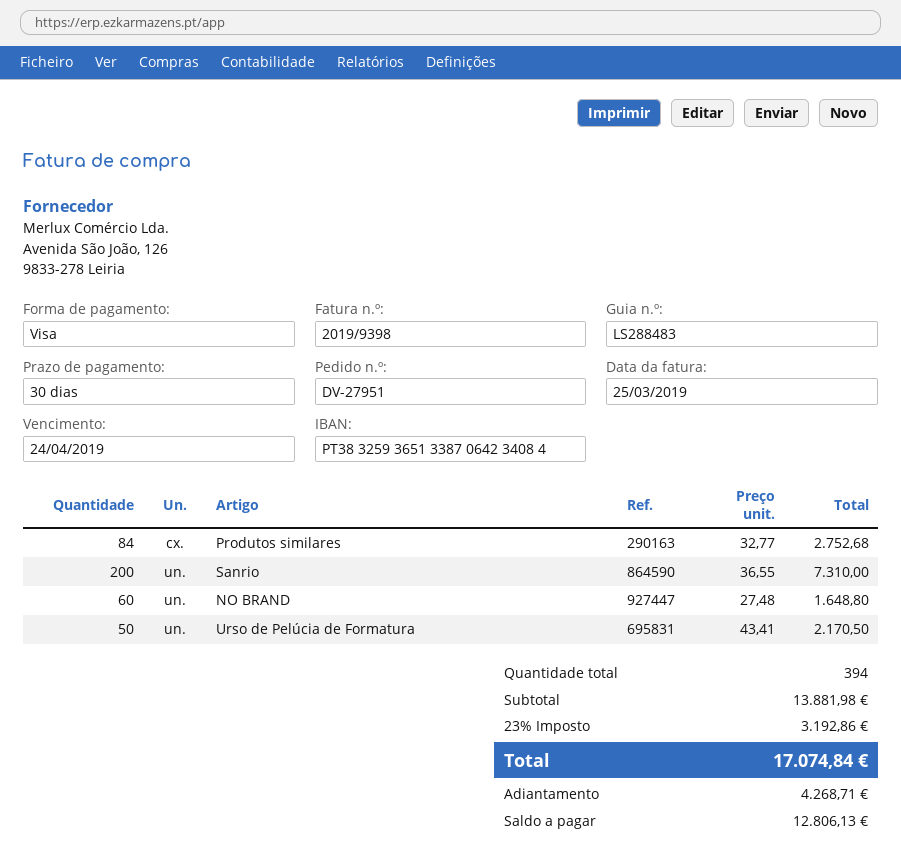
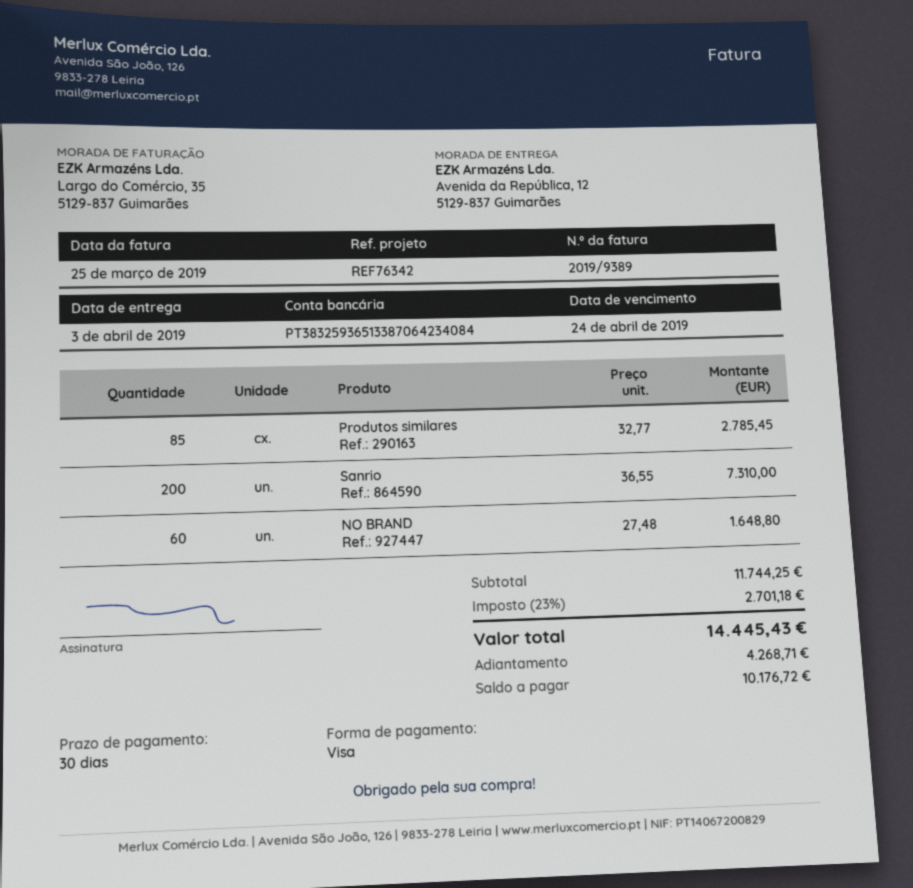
invoice number: 2019/9398 -> 2019/9389
Produtos similares: 84 x 32.77 = 2752.68 -> 85 x 32.77 = 2785.45
Urso de Pelúcia de Formatura: 50 x 43.41 = 2170.50 -> none
subtotal: 13881.98 -> 11744.25
tax: 23% = 3192.86 -> 23% = 2701.18
total: 17074.84 -> 14445.43
balance: 12806.13 -> 10176.72

